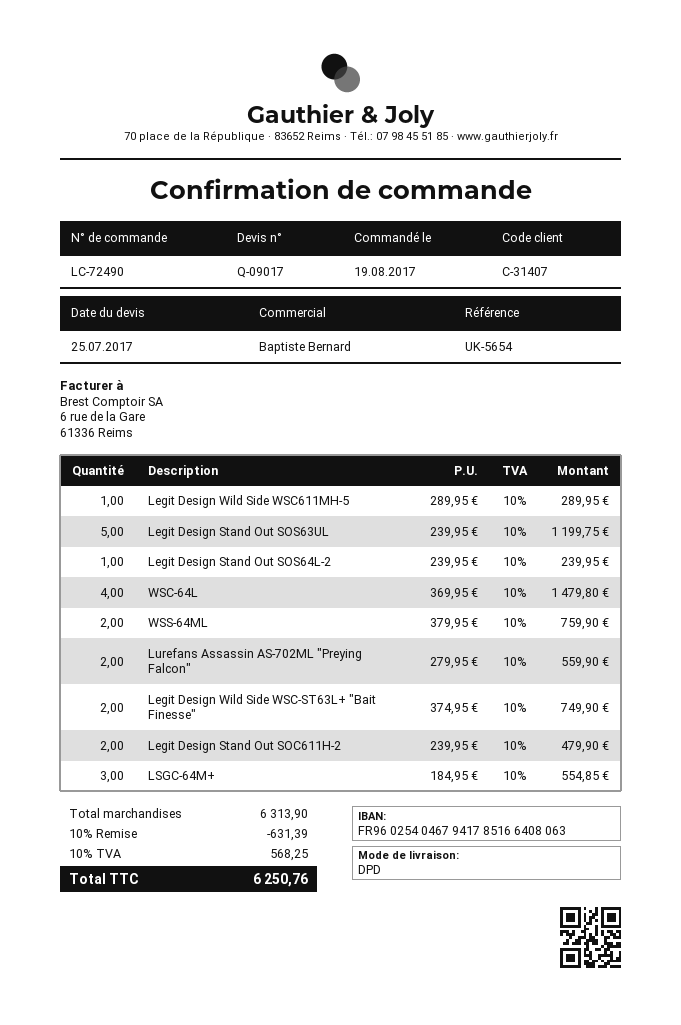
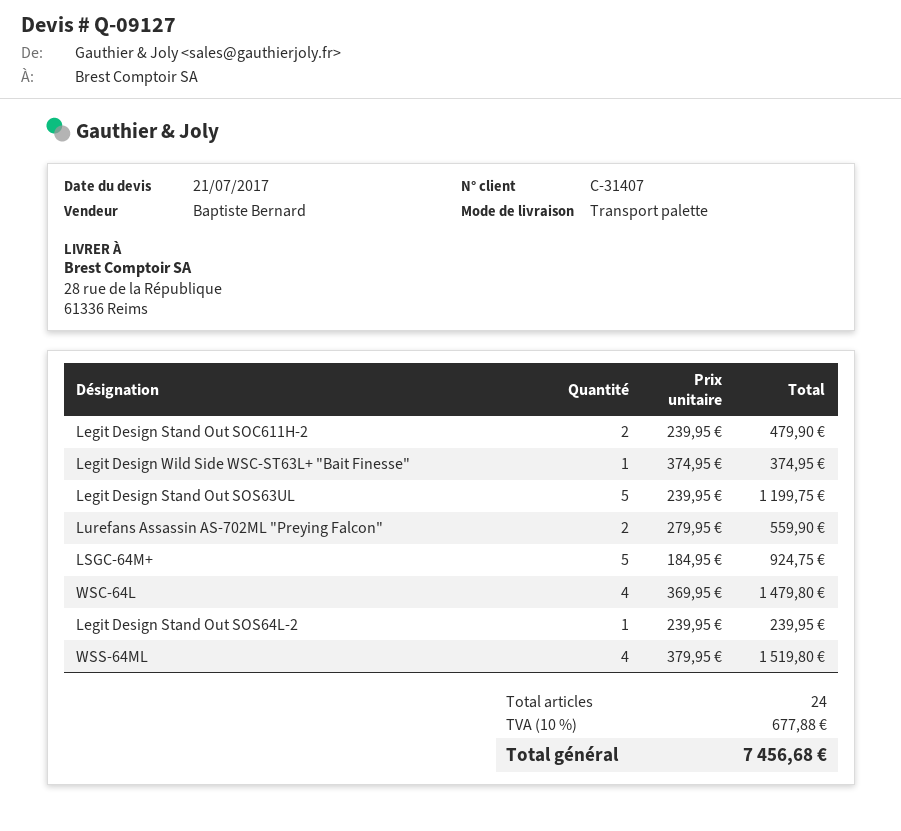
quote number: Q-09017 -> Q-09127
quote date: 2017-07-25 -> 2017-07-21
shipping method: DPD -> pallet freight
Legit Design Wild Side WSC611MH-5: 1 x 289.95 = 289.95 -> none
WSS-64ML: 2 x 379.95 = 759.90 -> 4 x 379.95 = 1519.80
Legit Design Wild Side WSC-ST63L+ "Bait Finesse": 2 x 374.95 = 749.90 -> 1 x 374.95 = 374.95
LSGC-64M+: 3 x 184.95 = 554.85 -> 5 x 184.95 = 924.75
discount: 10% = 631.39 -> none
tax: 10% = 568.25 -> 10% = 677.88
total: 6250.76 -> 7456.68

